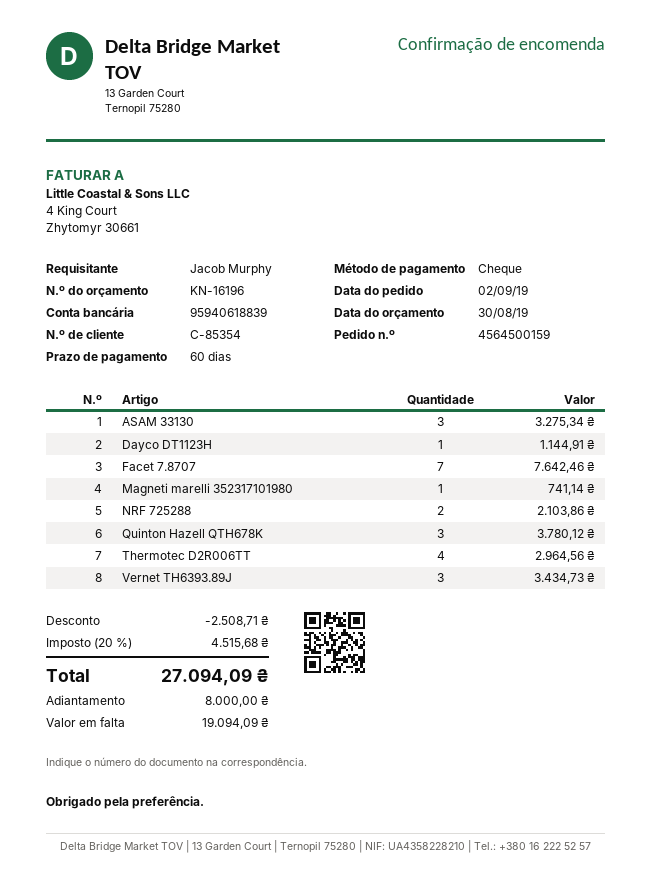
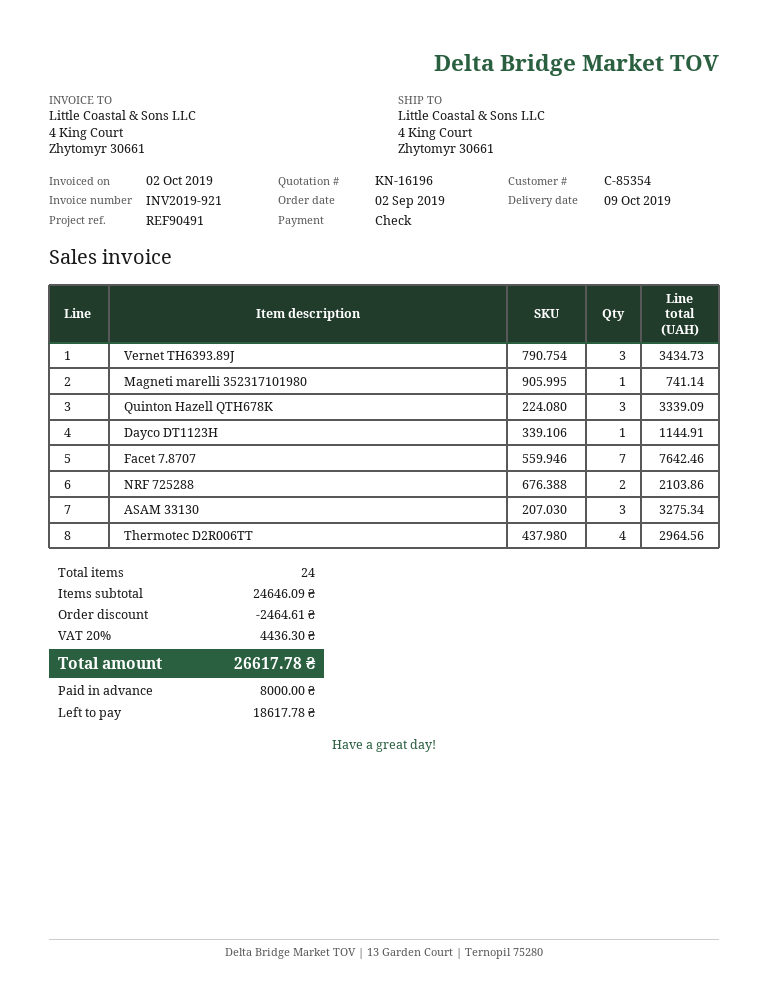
Quinton Hazell QTH678K: 3 for 3780.12 -> 3 for 3339.09
discount: 2508.71 -> 2464.61
tax: 20% = 4515.68 -> 20% = 4436.30
total: 27094.09 -> 26617.78
balance: 19094.09 -> 18617.78

